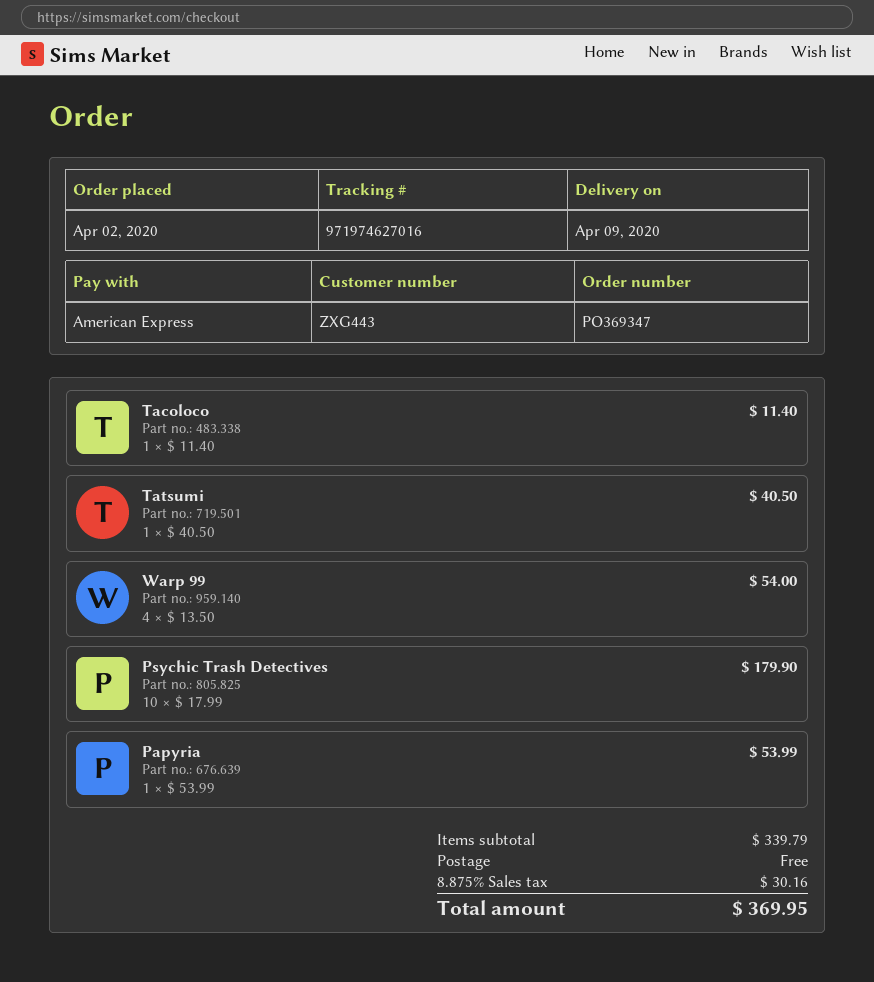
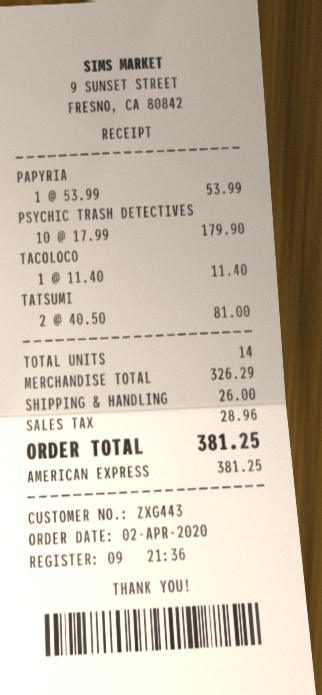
Tatsumi: 1 x 40.50 = 40.50 -> 2 x 40.50 = 81.00
Warp 99: 4 x 13.50 = 54.00 -> none
subtotal: 339.79 -> 326.29
shipping: 0.00 -> 26.00
tax: 30.16 -> 28.96
total: 369.95 -> 381.25

